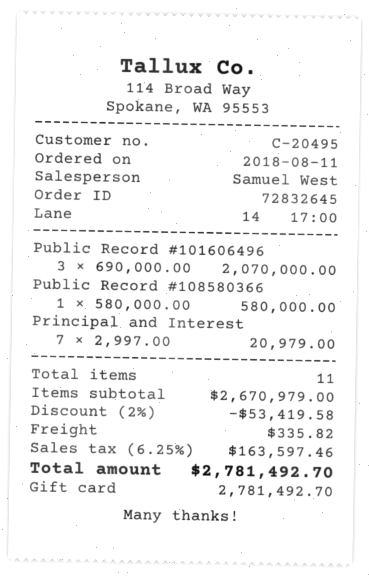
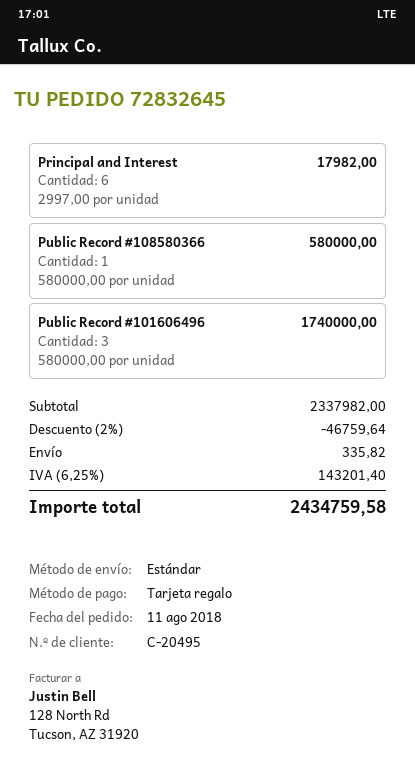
Public Record #101606496: 3 x 690000.00 = 2070000.00 -> 3 x 580000.00 = 1740000.00
Principal and Interest: 7 x 2997.00 = 20979.00 -> 6 x 2997.00 = 17982.00
subtotal: 2670979.00 -> 2337982.00
discount: 2% = 53419.58 -> 2% = 46759.64
tax: 6.25% = 163597.46 -> 6.25% = 143201.40
total: 2781492.70 -> 2434759.58

